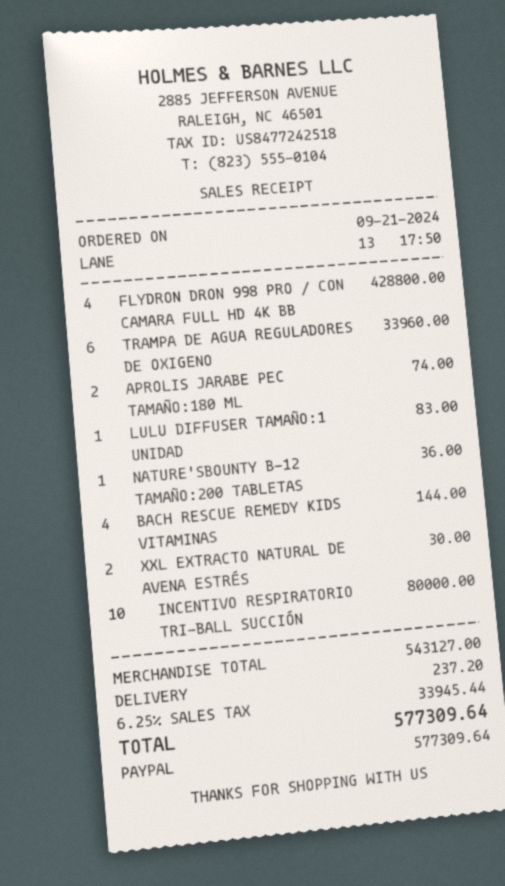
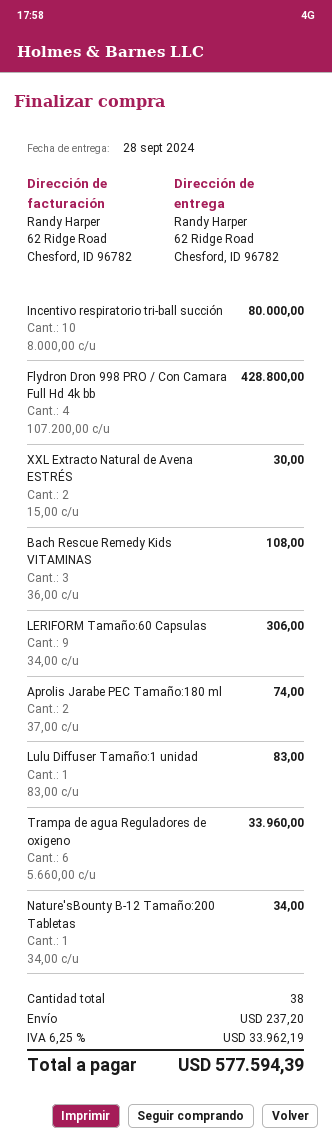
NATURE'SBOUNTY B-12 TAMAÑO:200 TABLETAS: 1 for 36.00 -> 1 for 34.00
BACH RESCUE REMEDY KIDS VITAMINAS: 4 for 144.00 -> 3 for 108.00
LERIFORM Tamaño:60 Capsulas: none -> 9 for 306.00
tax: 6.25% = 33945.44 -> 6.25% = 33962.19
total: 577309.64 -> 577594.39

